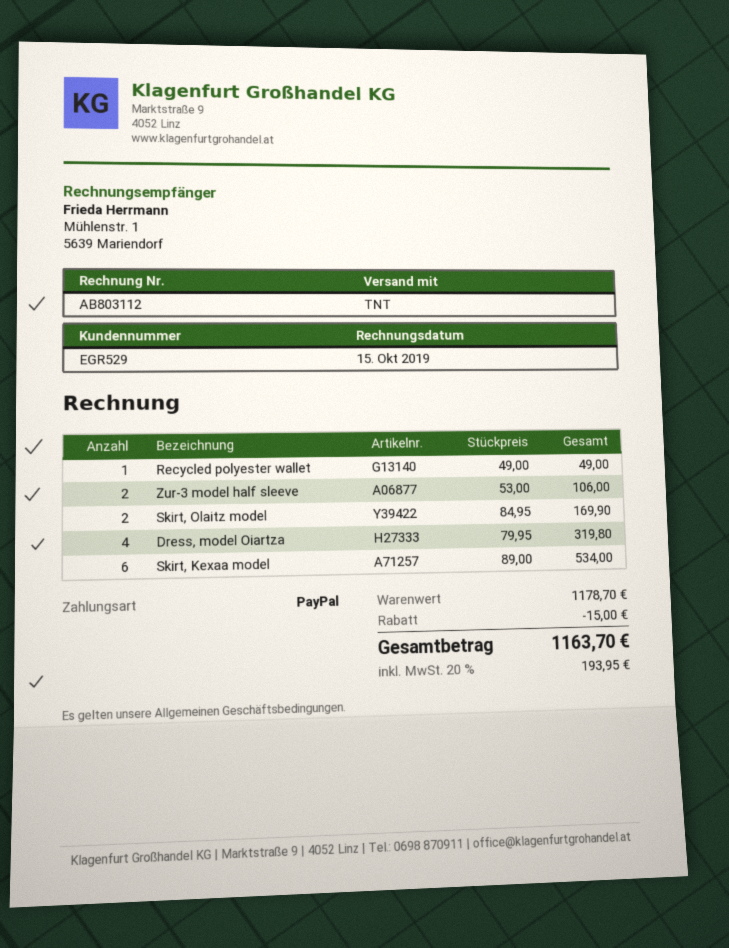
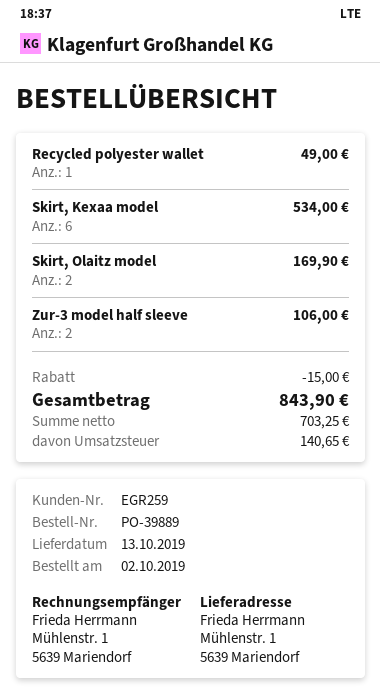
customer number: EGR529 -> EGR259
Dress, model Oiartza: 4 for 319.80 -> none
tax: 193.95 -> 140.65
total: 1163.70 -> 843.90

